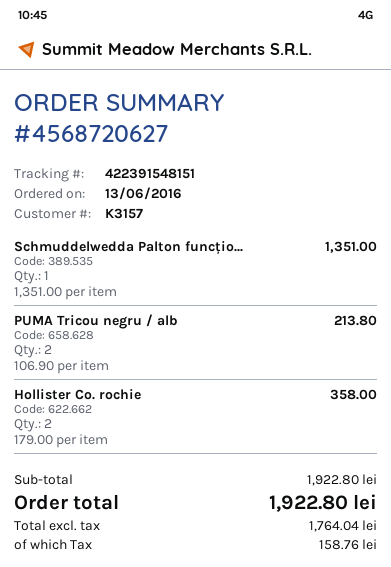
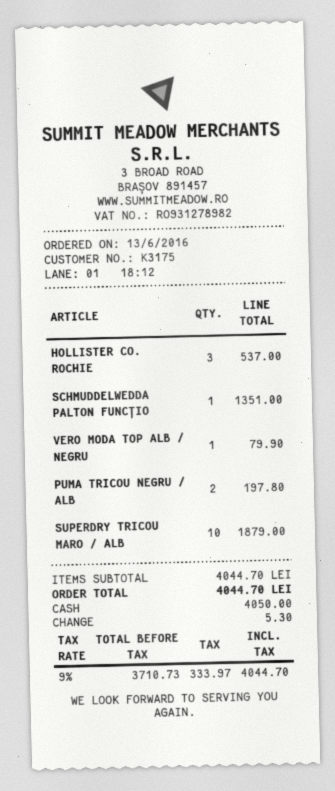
customer number: K3157 -> K3175
PUMA Tricou negru / alb: 2 for 213.80 -> 2 for 197.80
Hollister Co. rochie: 2 for 358.00 -> 3 for 537.00
VERO MODA TOP ALB / NEGRU: none -> 1 for 79.90
SUPERDRY TRICOU MARO / ALB: none -> 10 for 1879.00
subtotal: 1922.80 -> 4044.70
net: 1764.04 -> 3710.73
tax: 158.76 -> 333.97
total: 1922.80 -> 4044.70

